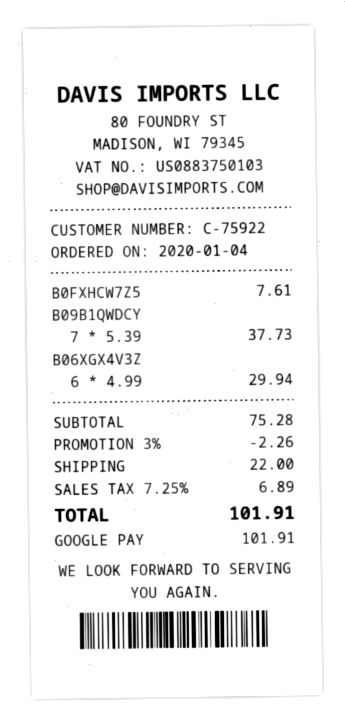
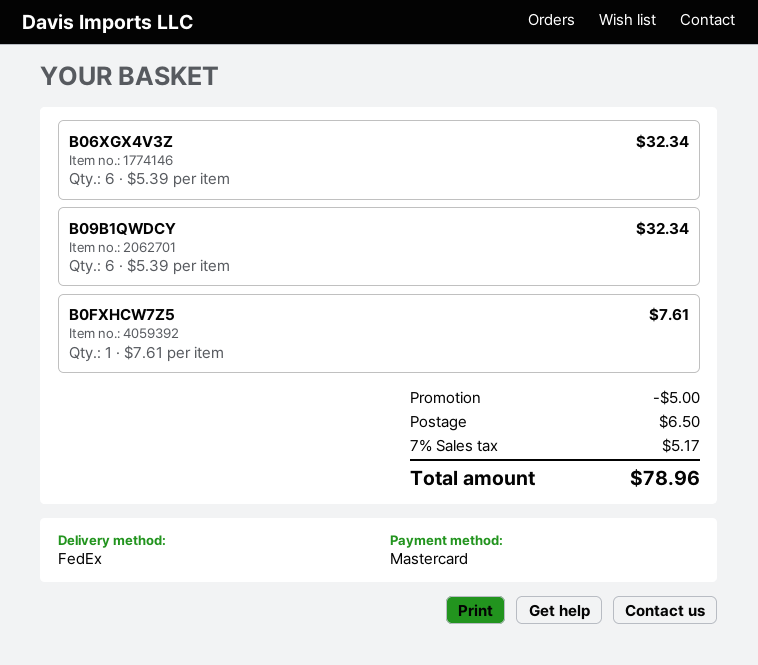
payment method: Google Pay -> Mastercard
B09B1QWDCY: 7 x 5.39 = 37.73 -> 6 x 5.39 = 32.34
B06XGX4V3Z: 6 x 4.99 = 29.94 -> 6 x 5.39 = 32.34
discount: 2.26 -> 5.00
shipping: 22.00 -> 6.50
tax: 7.25% = 6.89 -> 7% = 5.17
total: 101.91 -> 78.96

